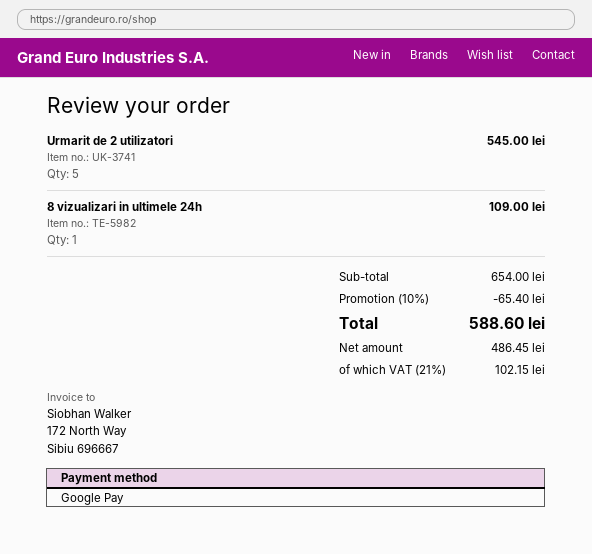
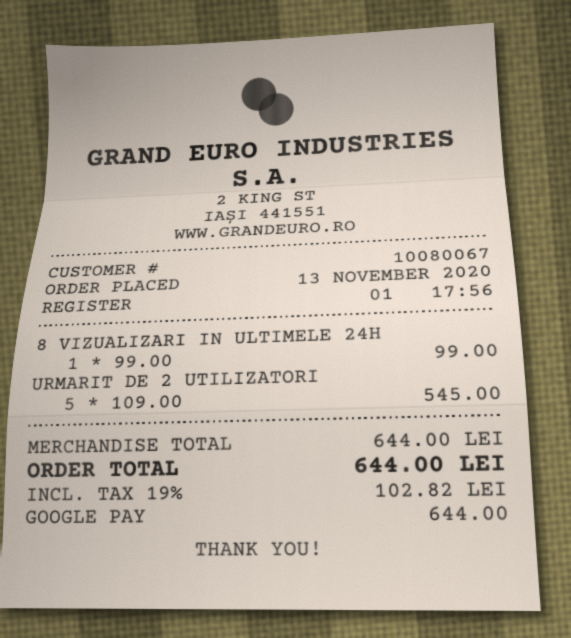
8 vizualizari in ultimele 24h: 1 for 109.00 -> 1 for 99.00
subtotal: 654.00 -> 644.00
discount: 10% = 65.40 -> none
tax: 21% = 102.15 -> 19% = 102.82
total: 588.60 -> 644.00

